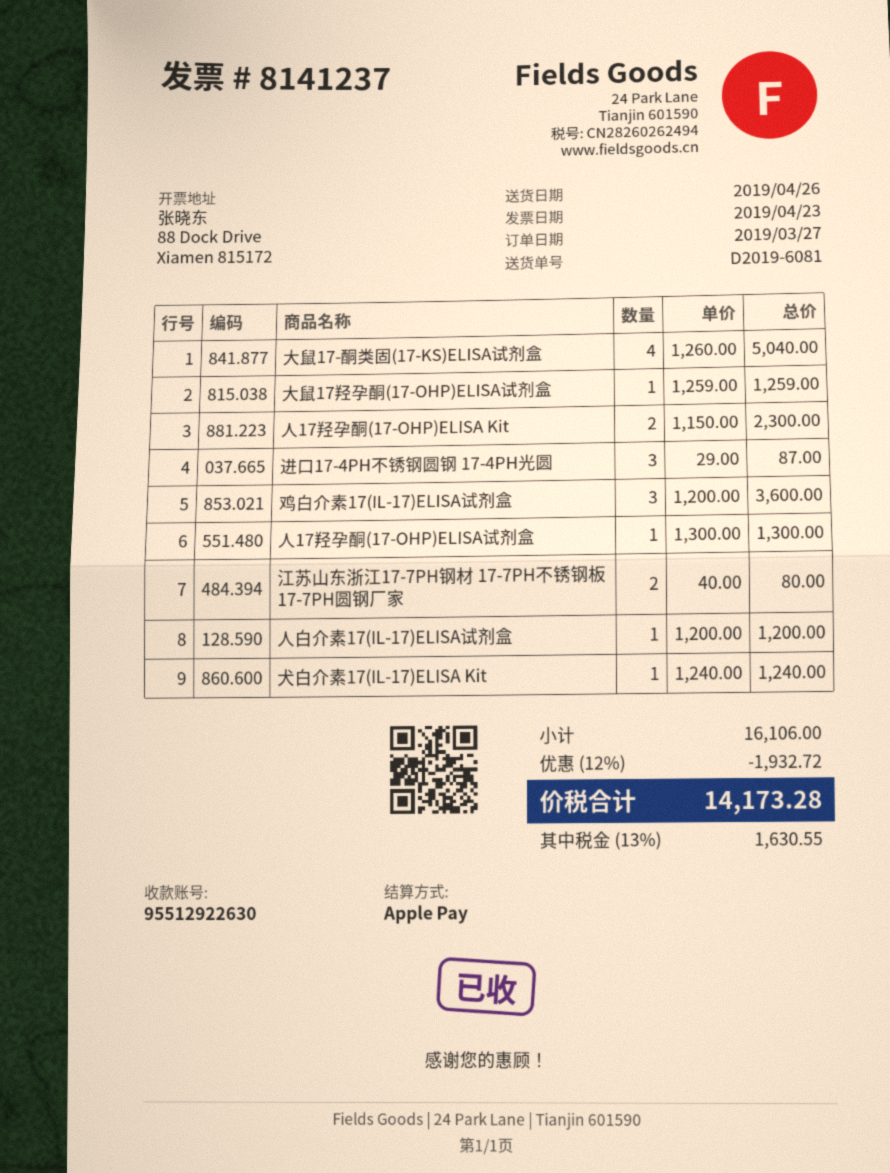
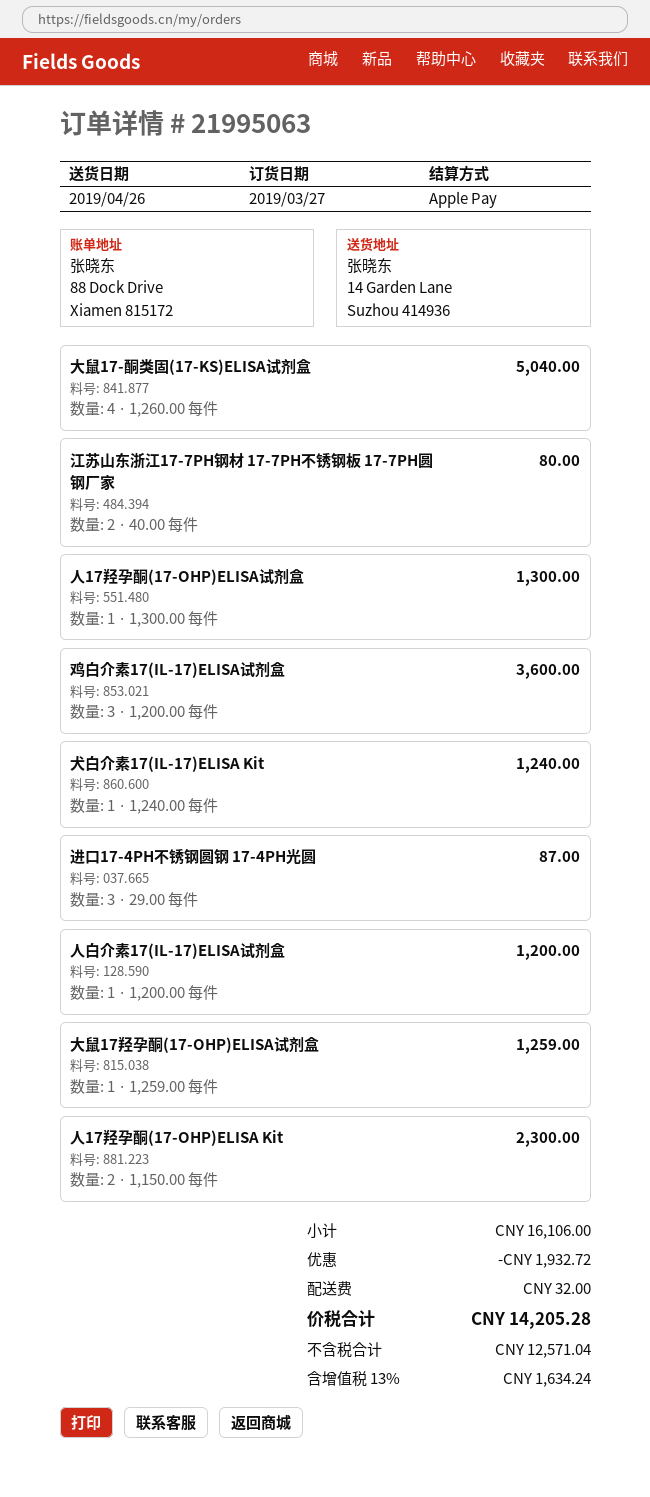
shipping: none -> 32.00
tax: 13% = 1630.55 -> 13% = 1634.24
total: 14173.28 -> 14205.28

